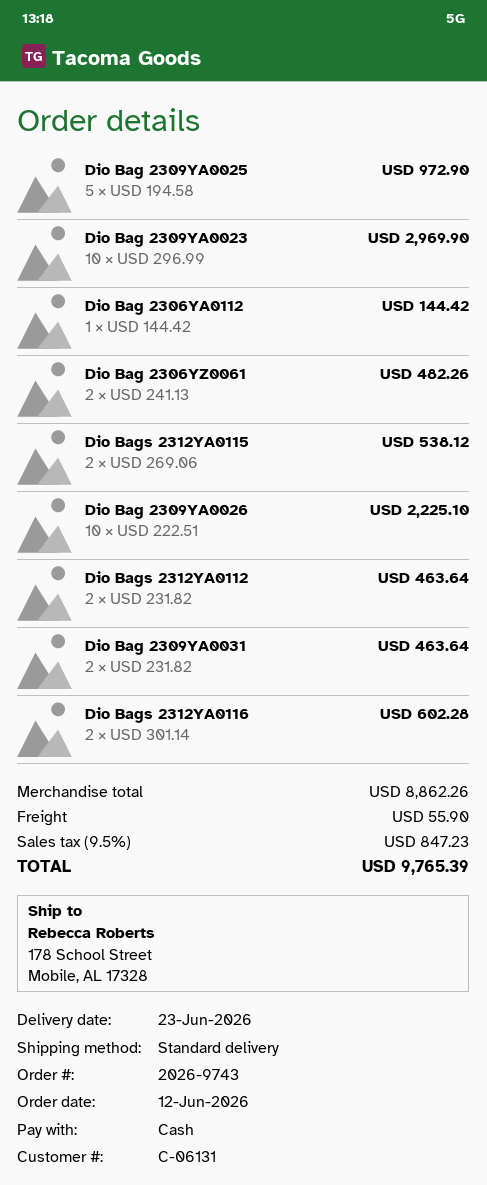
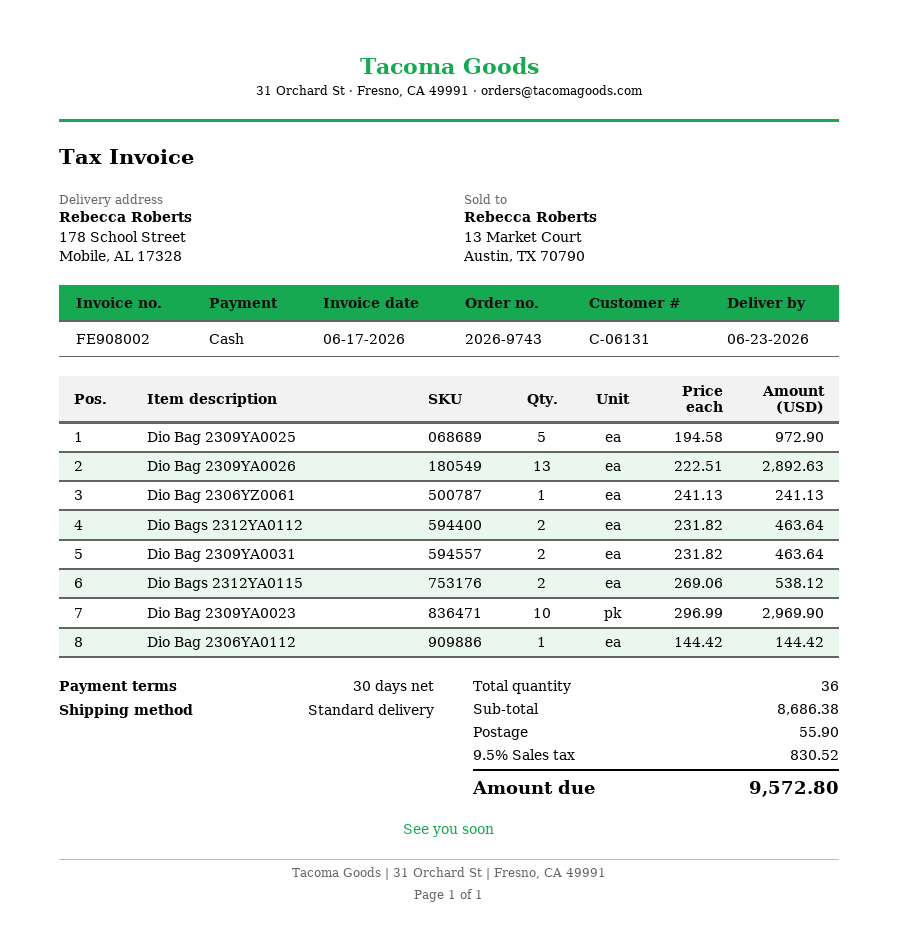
Dio Bag 2306YZ0061: 2 x 241.13 = 482.26 -> 1 x 241.13 = 241.13
Dio Bag 2309YA0026: 10 x 222.51 = 2225.10 -> 13 x 222.51 = 2892.63
Dio Bags 2312YA0116: 2 x 301.14 = 602.28 -> none
subtotal: 8862.26 -> 8686.38
tax: 9.5% = 847.23 -> 9.5% = 830.52
total: 9765.39 -> 9572.80

